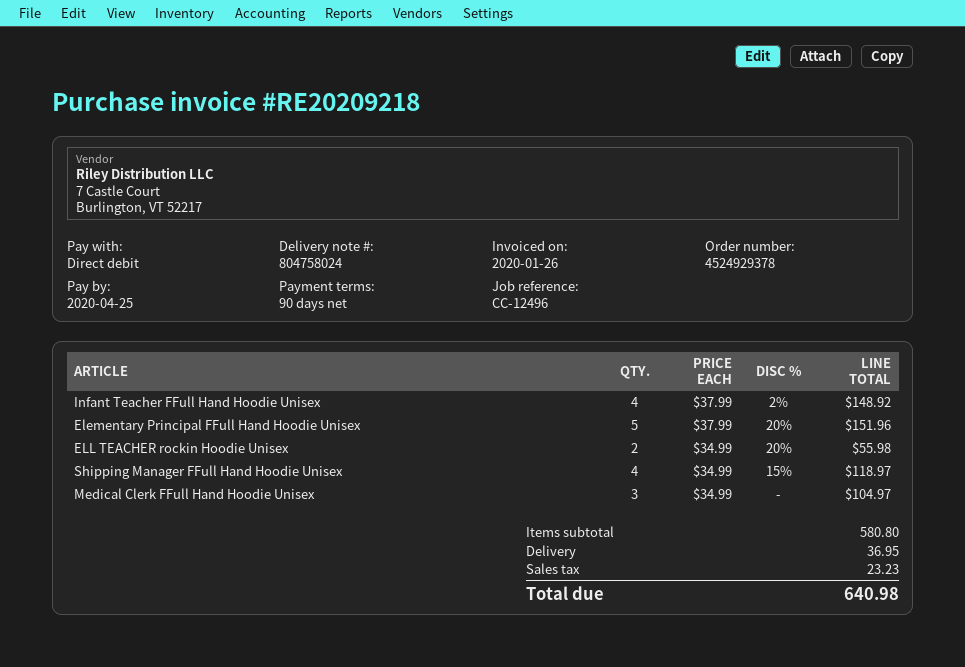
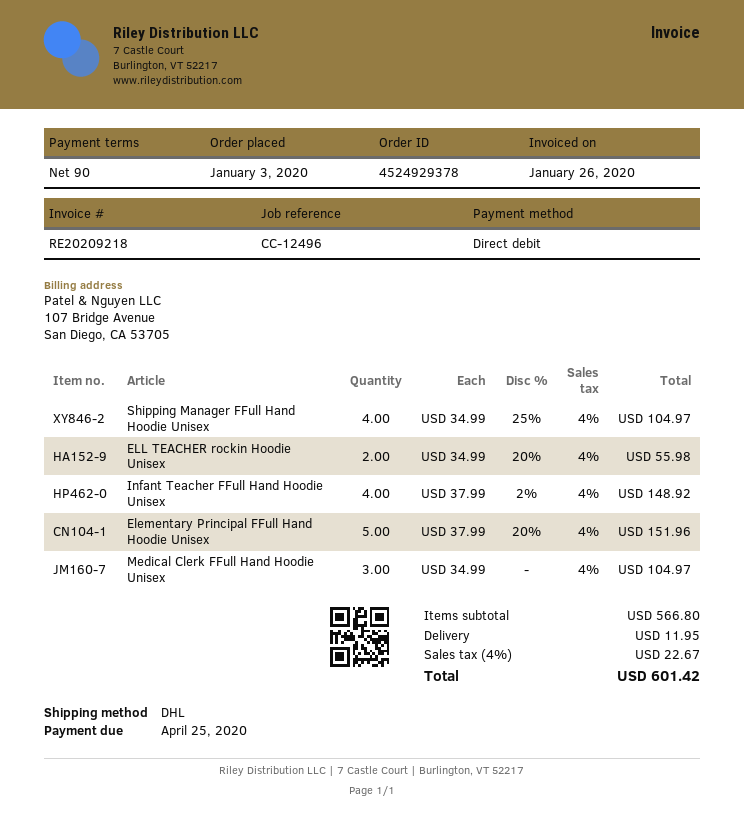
Shipping Manager FFull Hand Hoodie Unisex: 4 x 34.99 - 15% = 118.97 -> 4 x 34.99 - 25% = 104.97
subtotal: 580.80 -> 566.80
shipping: 36.95 -> 11.95
tax: 23.23 -> 22.67
total: 640.98 -> 601.42

